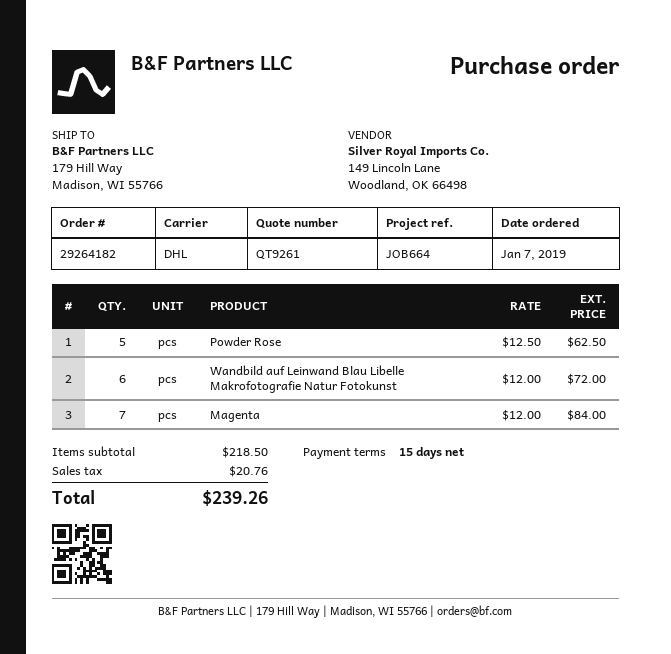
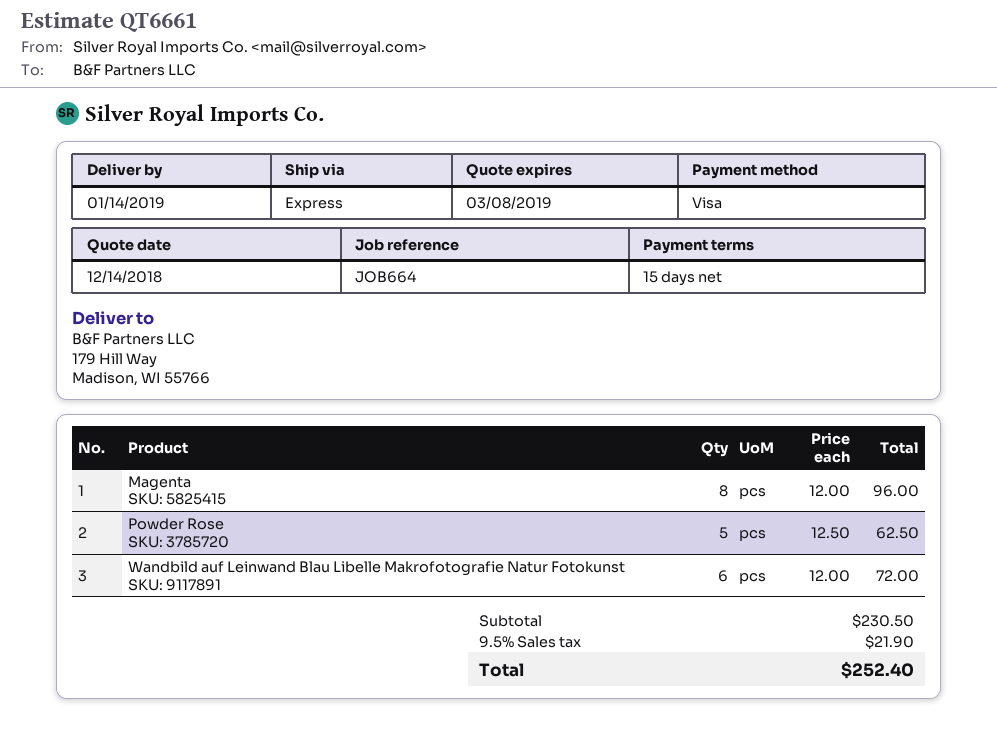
quote number: QT9261 -> QT6661
shipping method: DHL -> express
Magenta: 7 x 12.00 = 84.00 -> 8 x 12.00 = 96.00
subtotal: 218.50 -> 230.50
tax: 20.76 -> 21.90
total: 239.26 -> 252.40

